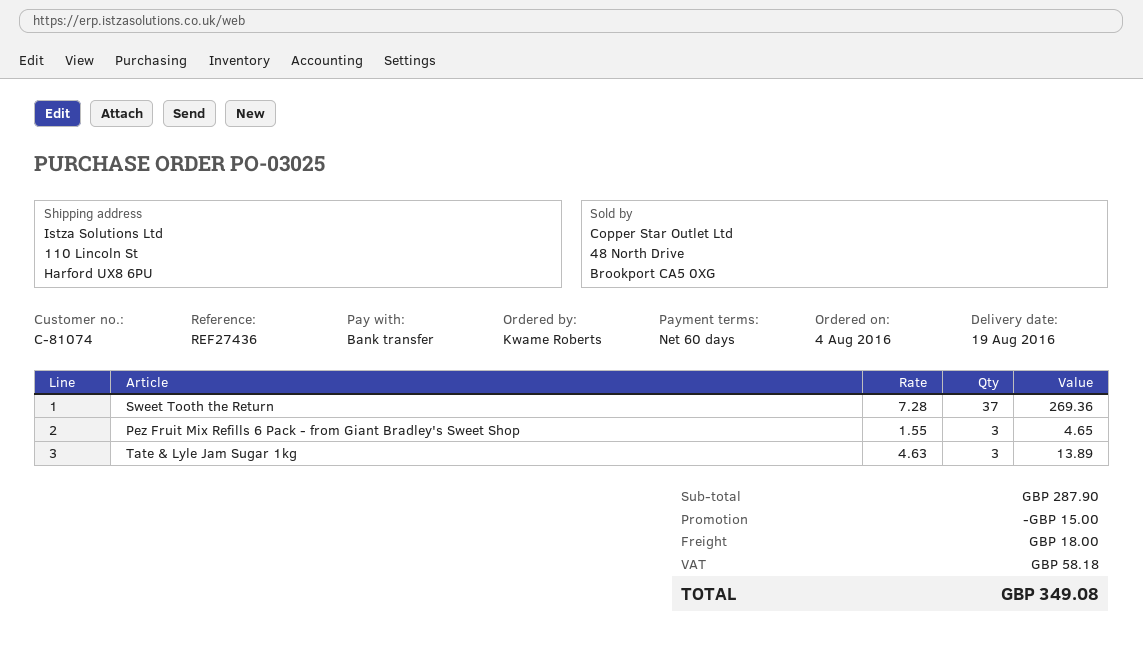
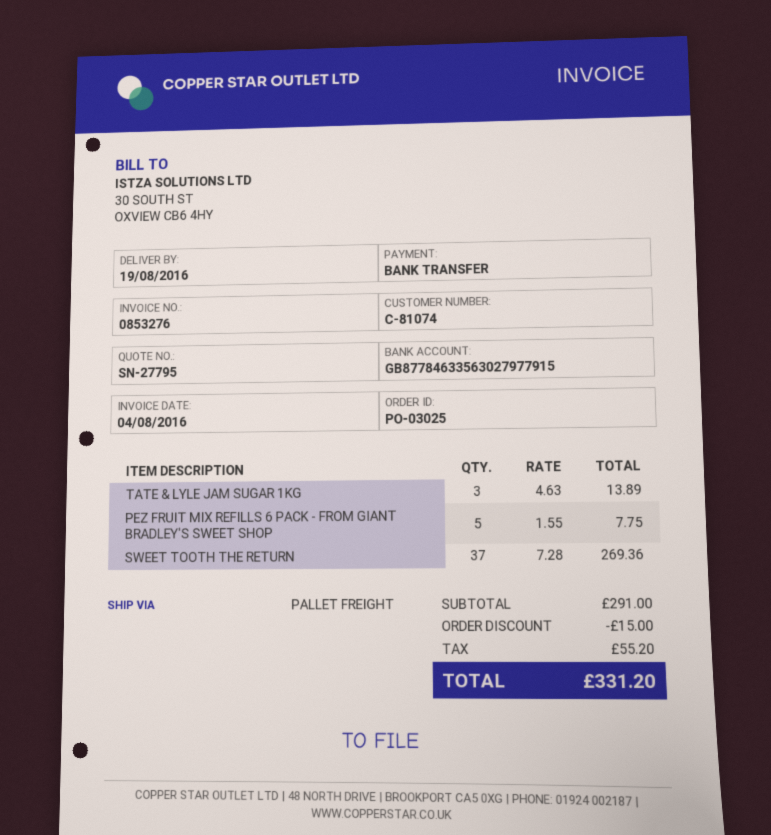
Pez Fruit Mix Refills 6 Pack - from Giant Bradley's Sweet Shop: 3 x 1.55 = 4.65 -> 5 x 1.55 = 7.75
subtotal: 287.90 -> 291.00
shipping: 18.00 -> none
tax: 58.18 -> 55.20
total: 349.08 -> 331.20

